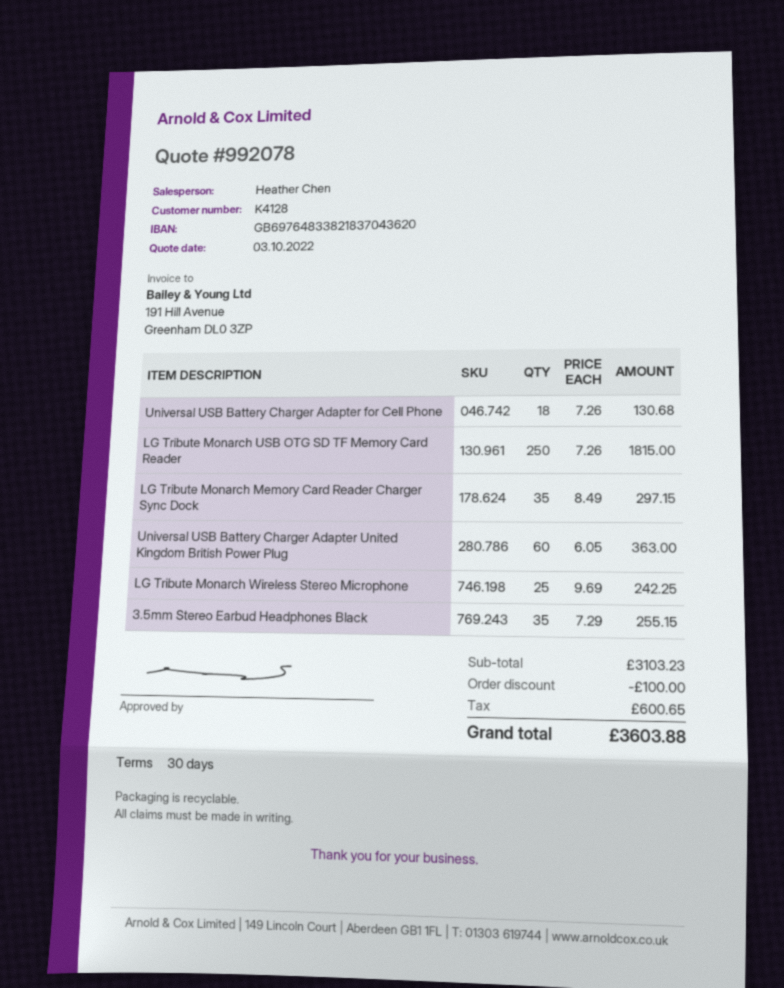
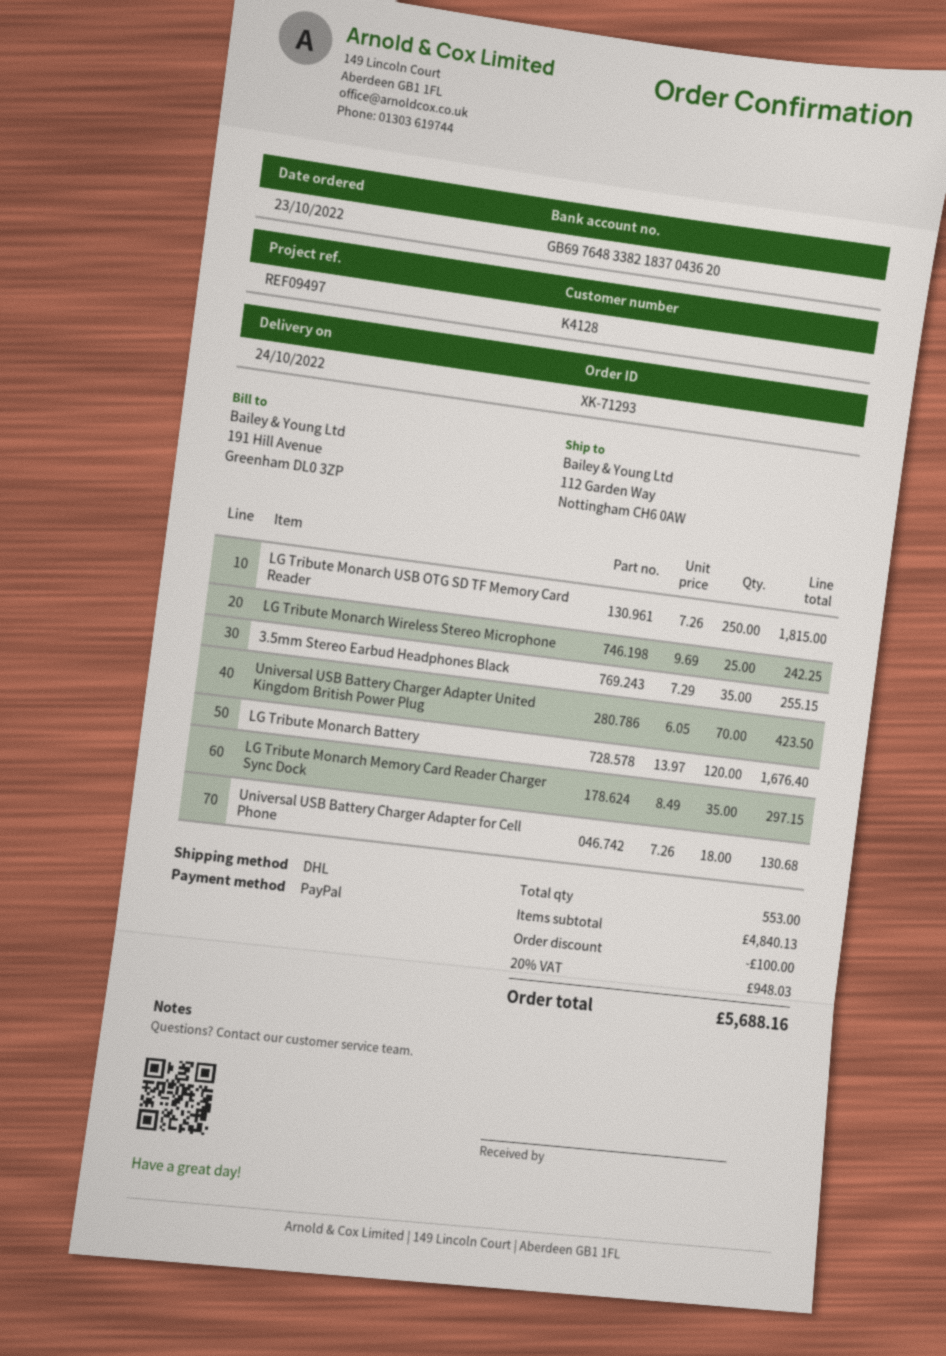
Universal USB Battery Charger Adapter United Kingdom British Power Plug: 60 x 6.05 = 363.00 -> 70 x 6.05 = 423.50
LG Tribute Monarch Battery: none -> 120 x 13.97 = 1676.40
subtotal: 3103.23 -> 4840.13
tax: 600.65 -> 948.03
total: 3603.88 -> 5688.16

